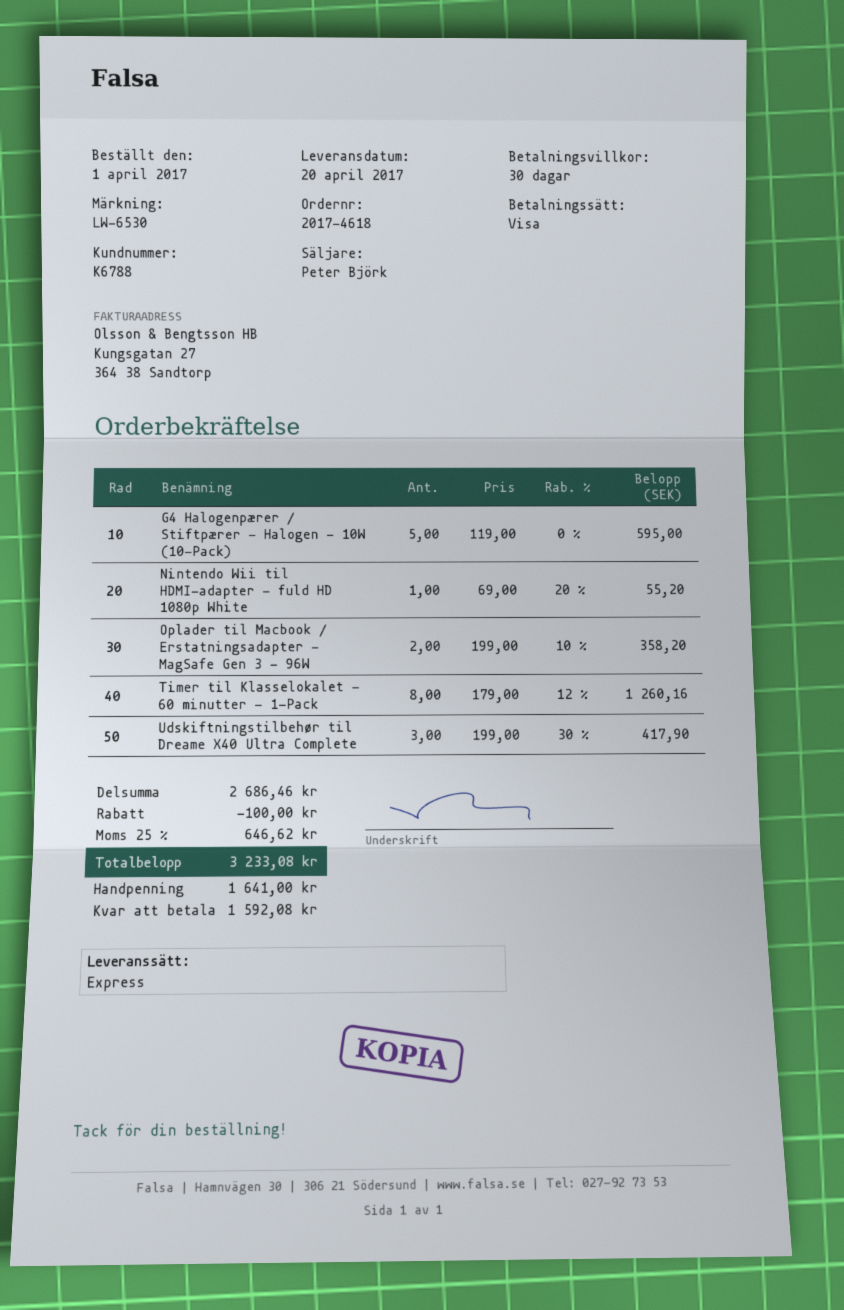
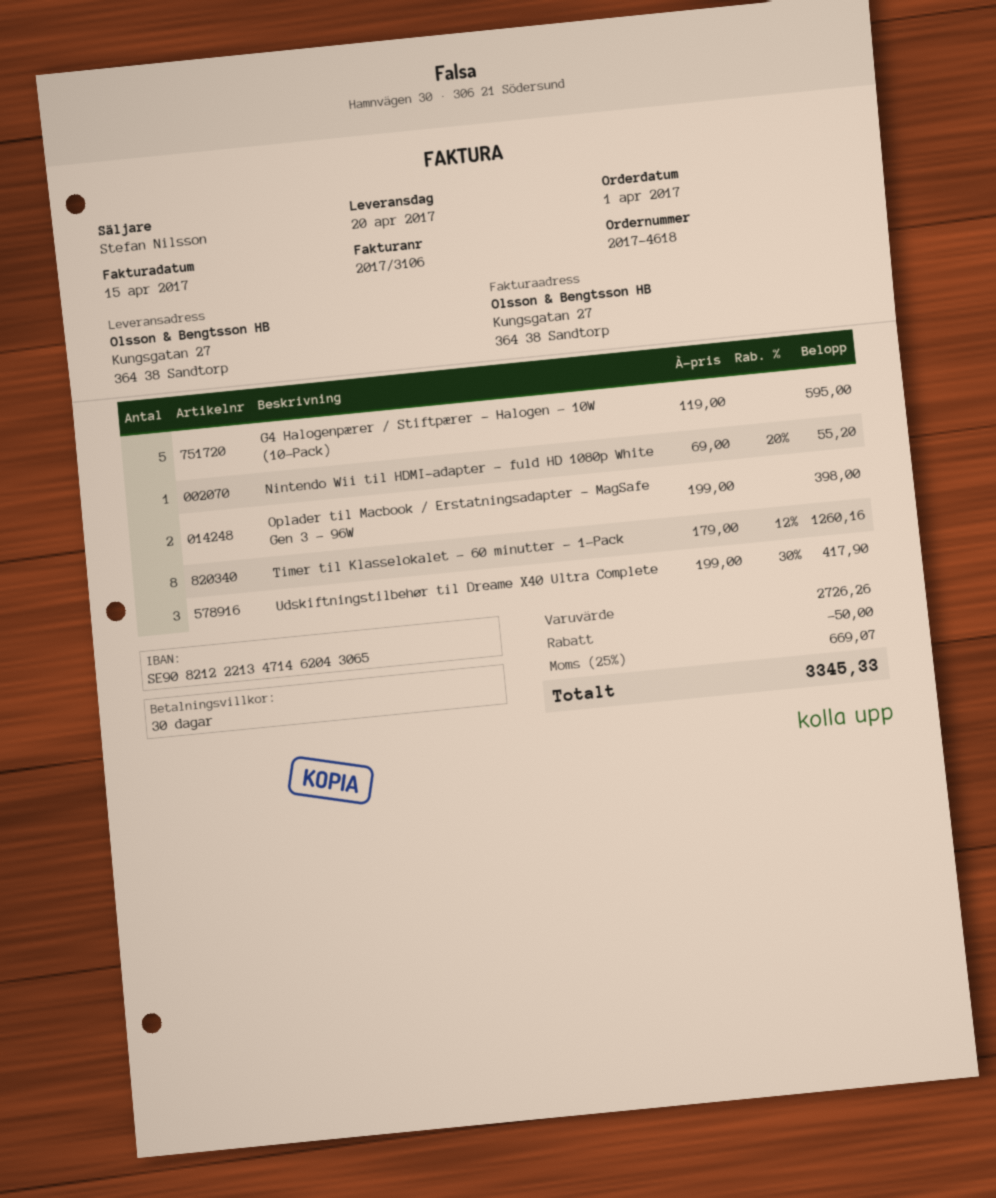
sales rep: Peter Björk -> Stefan Nilsson
Oplader til Macbook / Erstatningsadapter - MagSafe Gen 3 - 96W: 2 x 199.00 - 10% = 358.20 -> 2 x 199.00 = 398.00
subtotal: 2686.46 -> 2726.26
discount: 100.00 -> 50.00
tax: 25% = 646.62 -> 25% = 669.07
total: 3233.08 -> 3345.33

